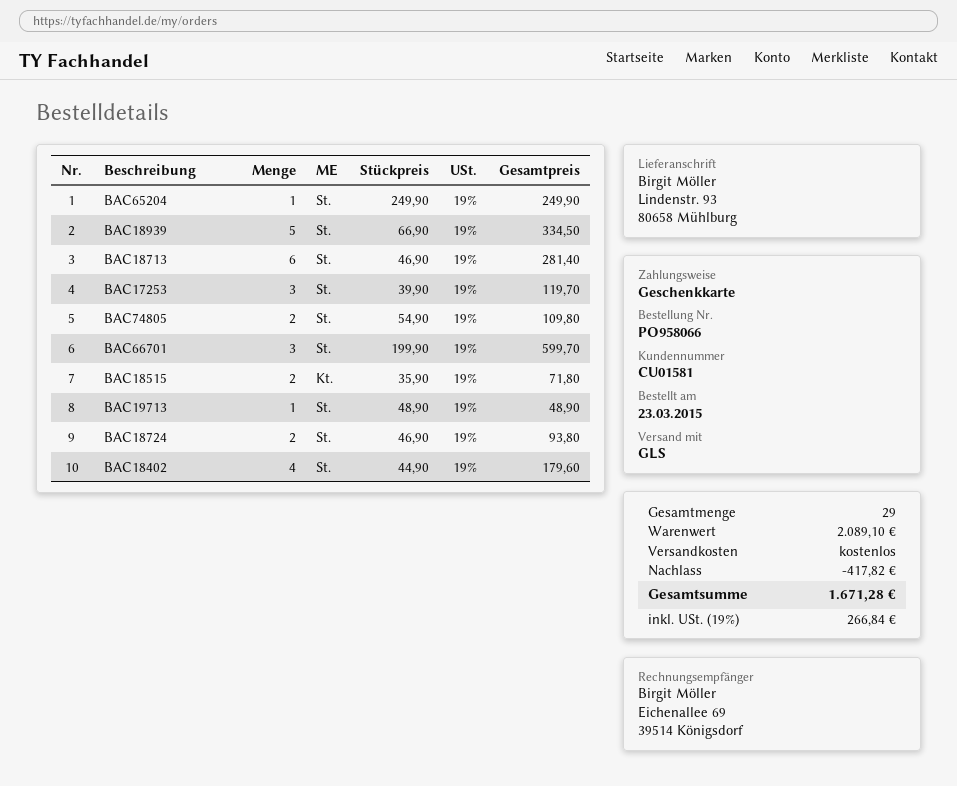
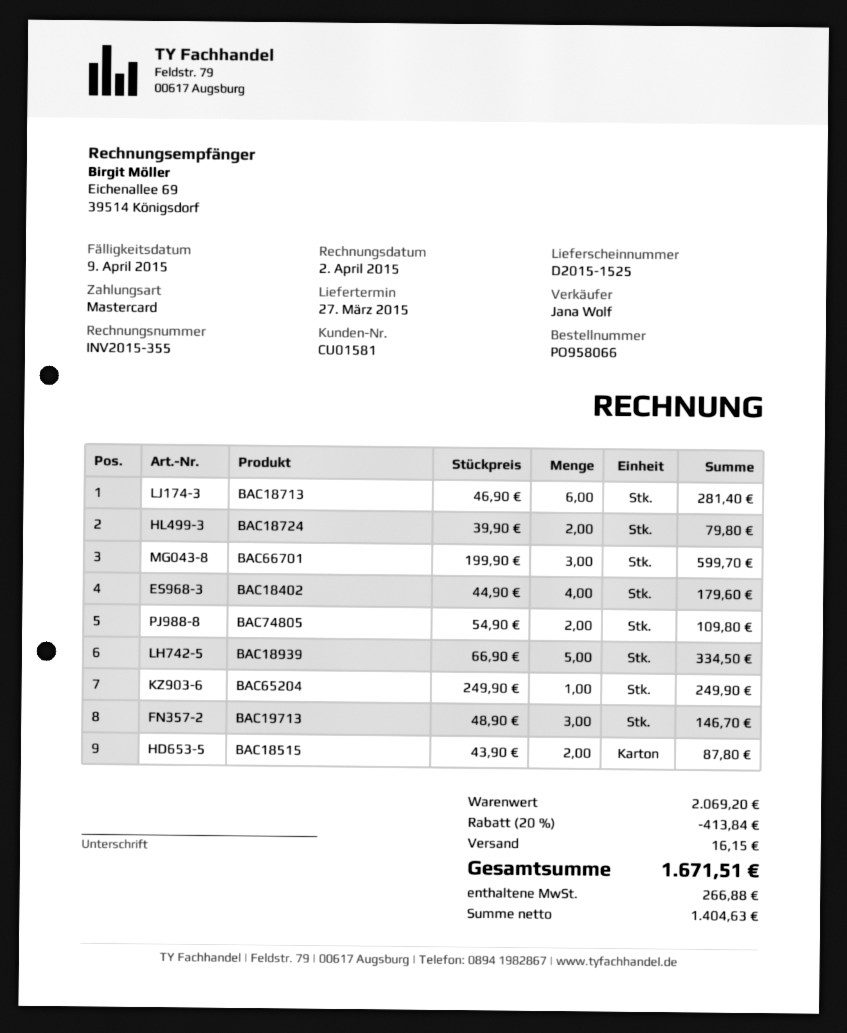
payment method: gift card -> Mastercard
BAC17253: 3 x 39.90 = 119.70 -> none
BAC18515: 2 x 35.90 = 71.80 -> 2 x 43.90 = 87.80
BAC19713: 1 x 48.90 = 48.90 -> 3 x 48.90 = 146.70
BAC18724: 2 x 46.90 = 93.80 -> 2 x 39.90 = 79.80
subtotal: 2089.10 -> 2069.20
discount: 417.82 -> 413.84
shipping: 0.00 -> 16.15
tax: 266.84 -> 266.88
total: 1671.28 -> 1671.51

